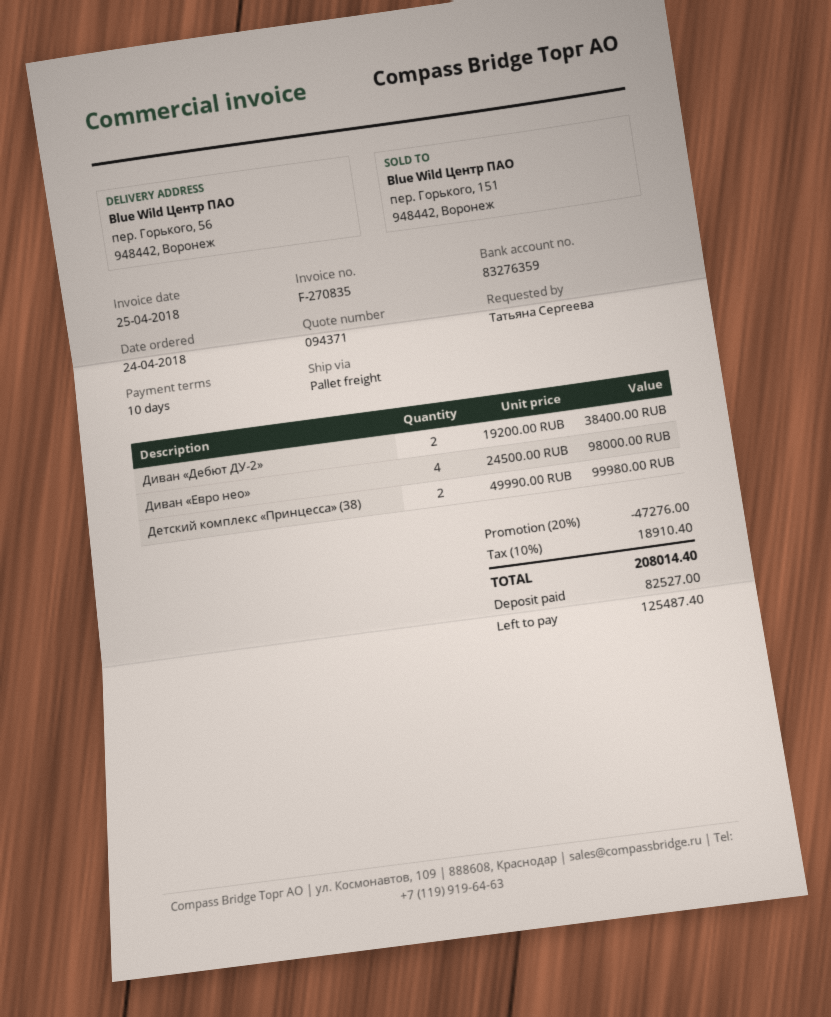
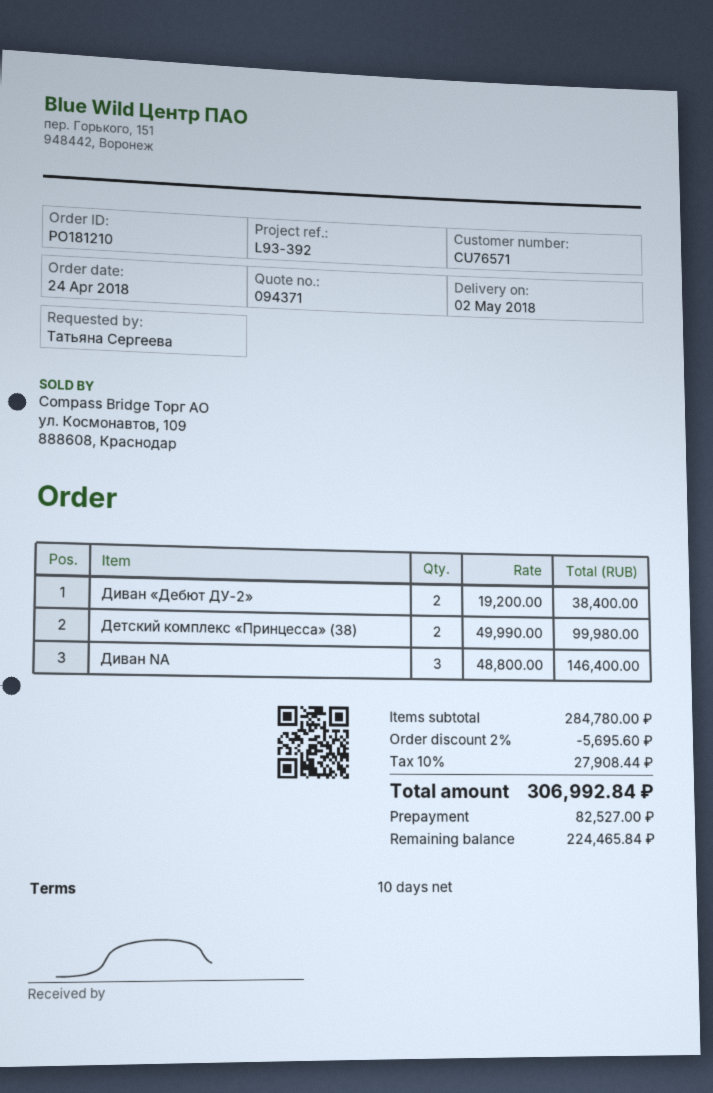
Диван «Евро нео»: 4 x 24500.00 = 98000.00 -> none
Диван NA: none -> 3 x 48800.00 = 146400.00
discount: 20% = 47276.00 -> 2% = 5695.60
tax: 10% = 18910.40 -> 10% = 27908.44
total: 208014.40 -> 306992.84
balance: 125487.40 -> 224465.84

